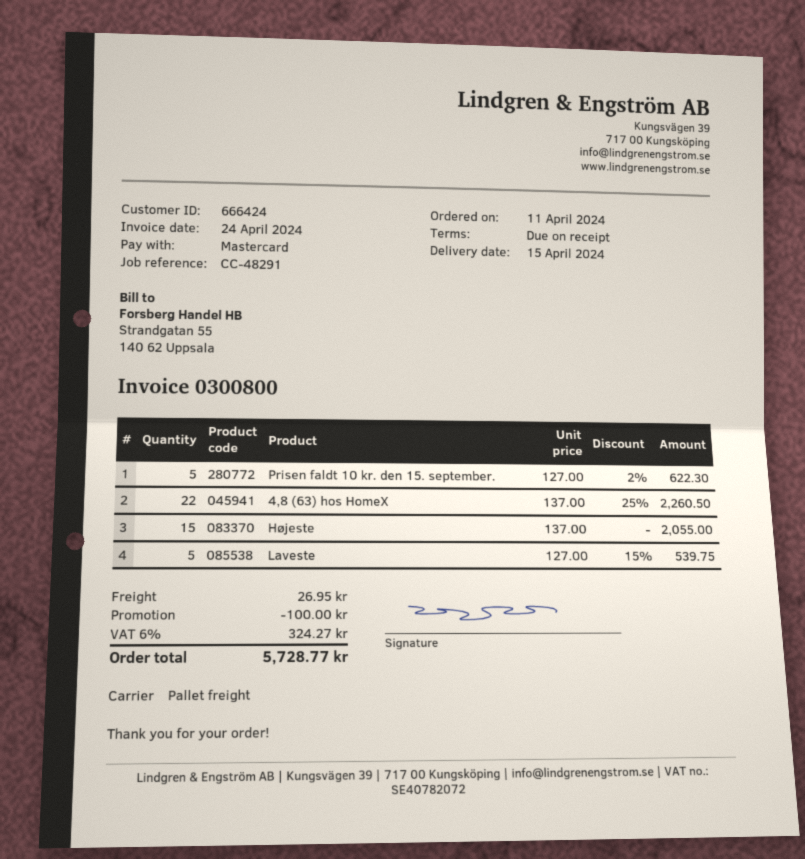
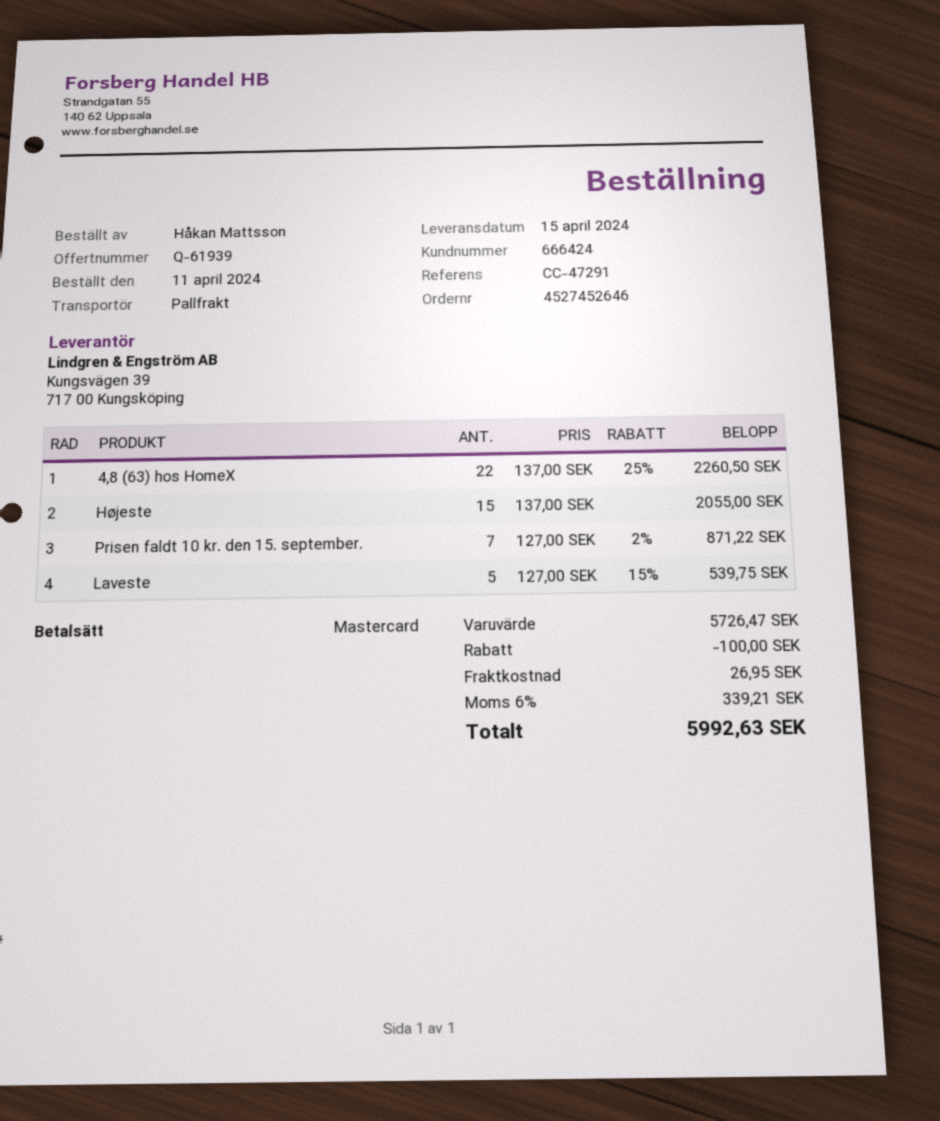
reference: CC-48291 -> CC-47291
Prisen faldt 10 kr. den 15. september.: 5 x 127.00 - 2% = 622.30 -> 7 x 127.00 - 2% = 871.22
tax: 6% = 324.27 -> 6% = 339.21
total: 5728.77 -> 5992.63

